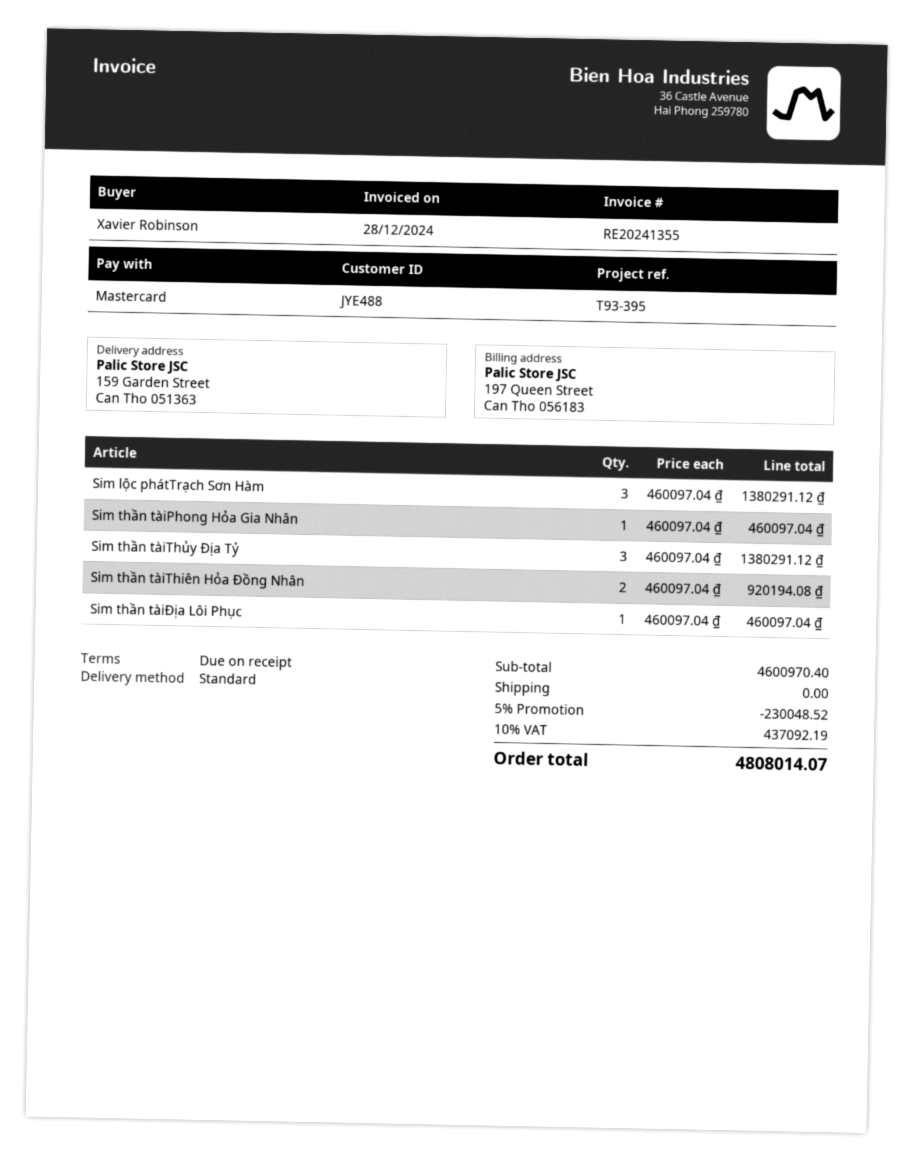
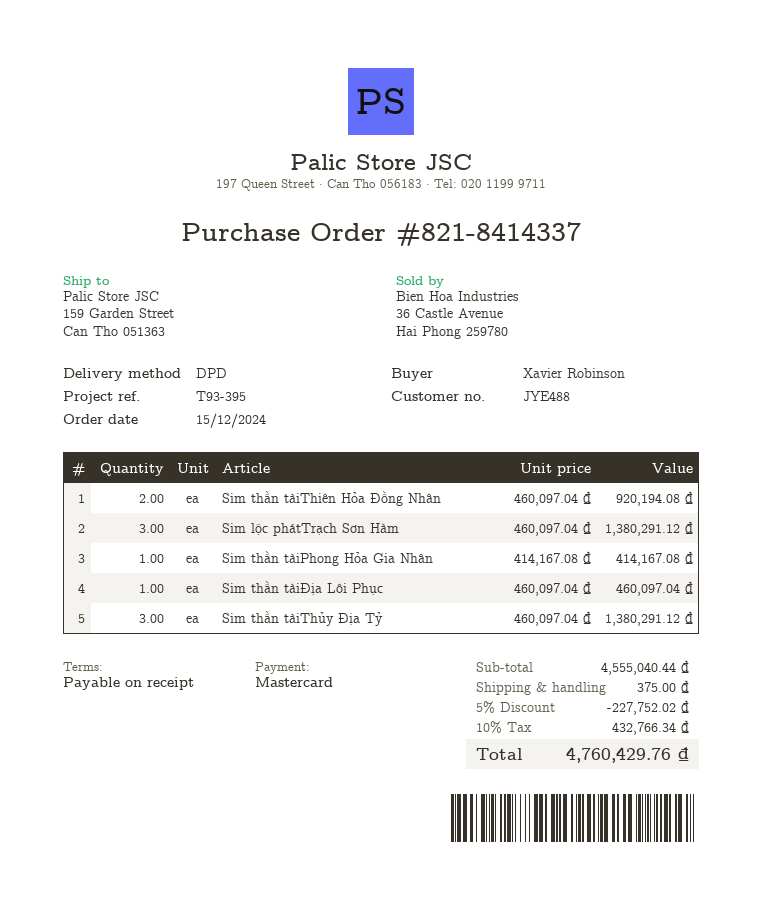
shipping method: standard -> DPD
Sim thần tàiPhong Hỏa Gia Nhân: 1 x 460097.04 = 460097.04 -> 1 x 414167.08 = 414167.08
subtotal: 4600970.40 -> 4555040.44
discount: 5% = 230048.52 -> 5% = 227752.02
shipping: 0.00 -> 375.00
tax: 10% = 437092.19 -> 10% = 432766.34
total: 4808014.07 -> 4760429.76

